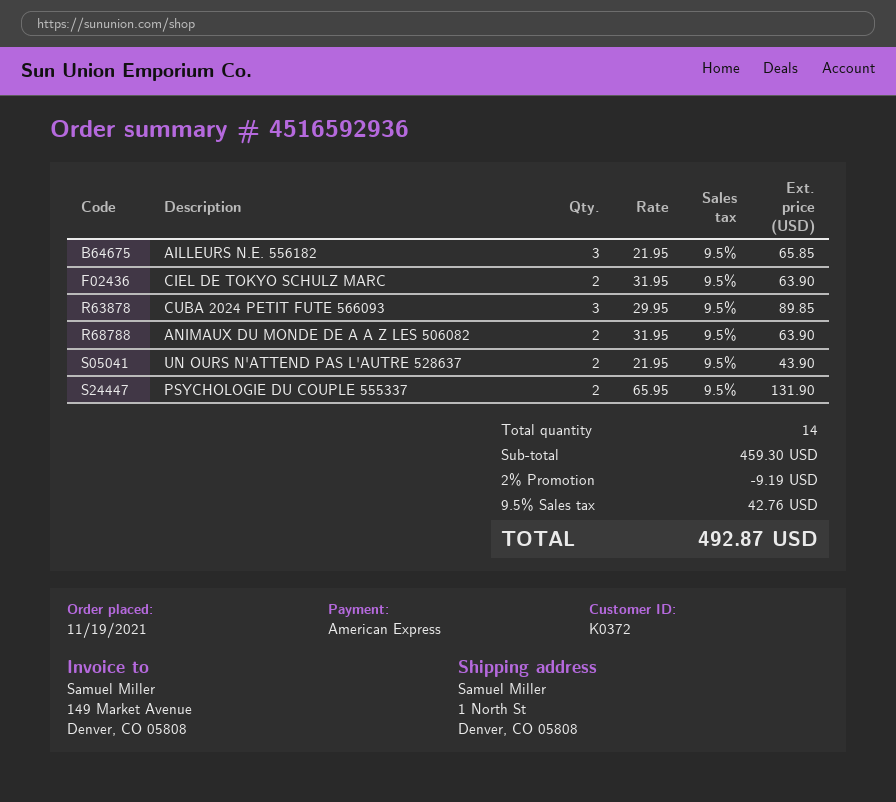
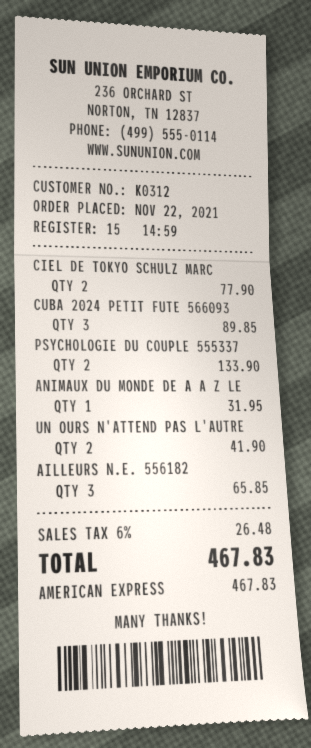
order date: 2021-11-19 -> 2021-11-22
customer number: K0372 -> K0312
CIEL DE TOKYO SCHULZ MARC: 2 for 63.90 -> 2 for 77.90
ANIMAUX DU MONDE DE A A Z LES 506082: 2 for 63.90 -> 1 for 31.95
UN OURS N'ATTEND PAS L'AUTRE 528637: 2 for 43.90 -> 2 for 41.90
PSYCHOLOGIE DU COUPLE 555337: 2 for 131.90 -> 2 for 133.90
discount: 2% = 9.19 -> none
tax: 9.5% = 42.76 -> 6% = 26.48
total: 492.87 -> 467.83

